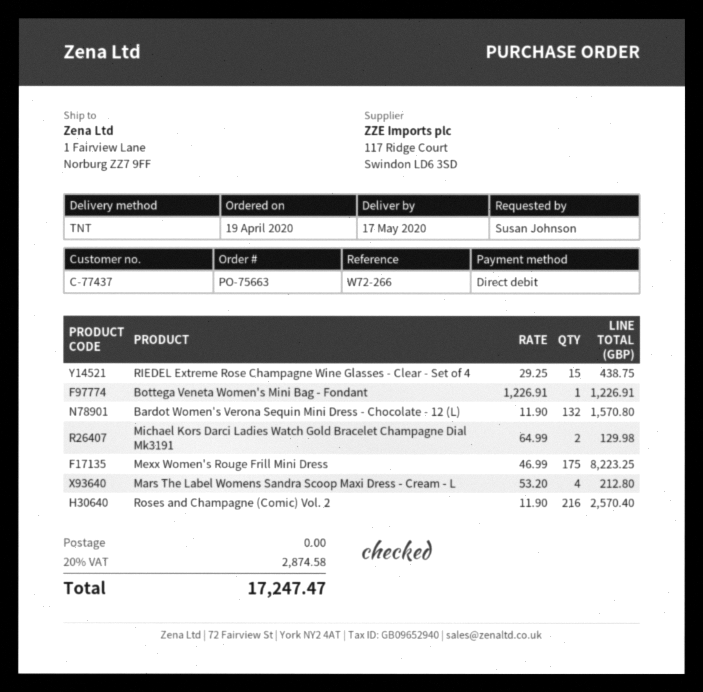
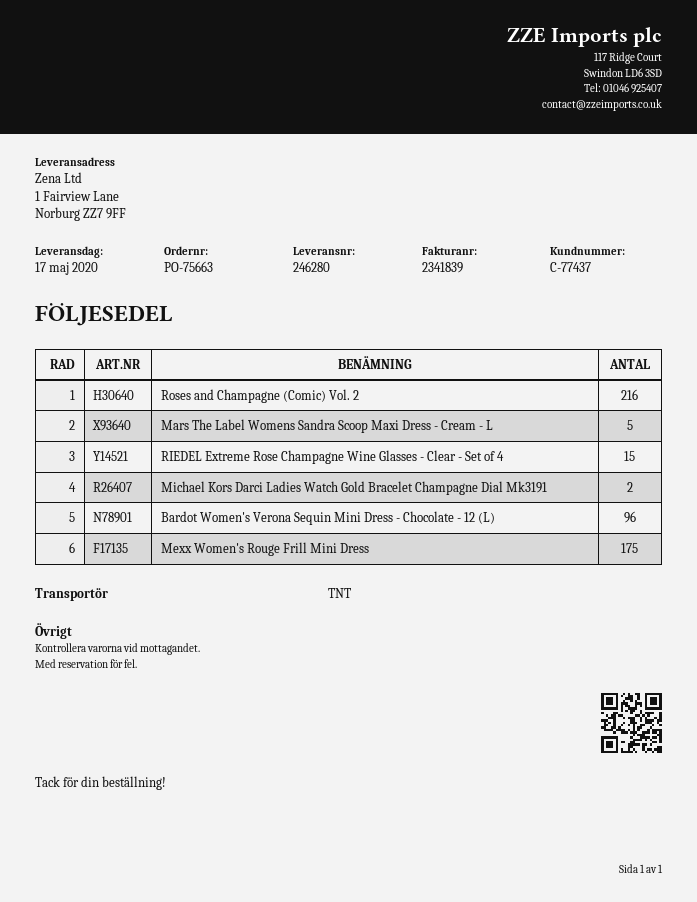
Bottega Veneta Women's Mini Bag - Fondant: 1 -> none
Bardot Women's Verona Sequin Mini Dress - Chocolate - 12 (L): 132 -> 96
Mars The Label Womens Sandra Scoop Maxi Dress - Cream - L: 4 -> 5

